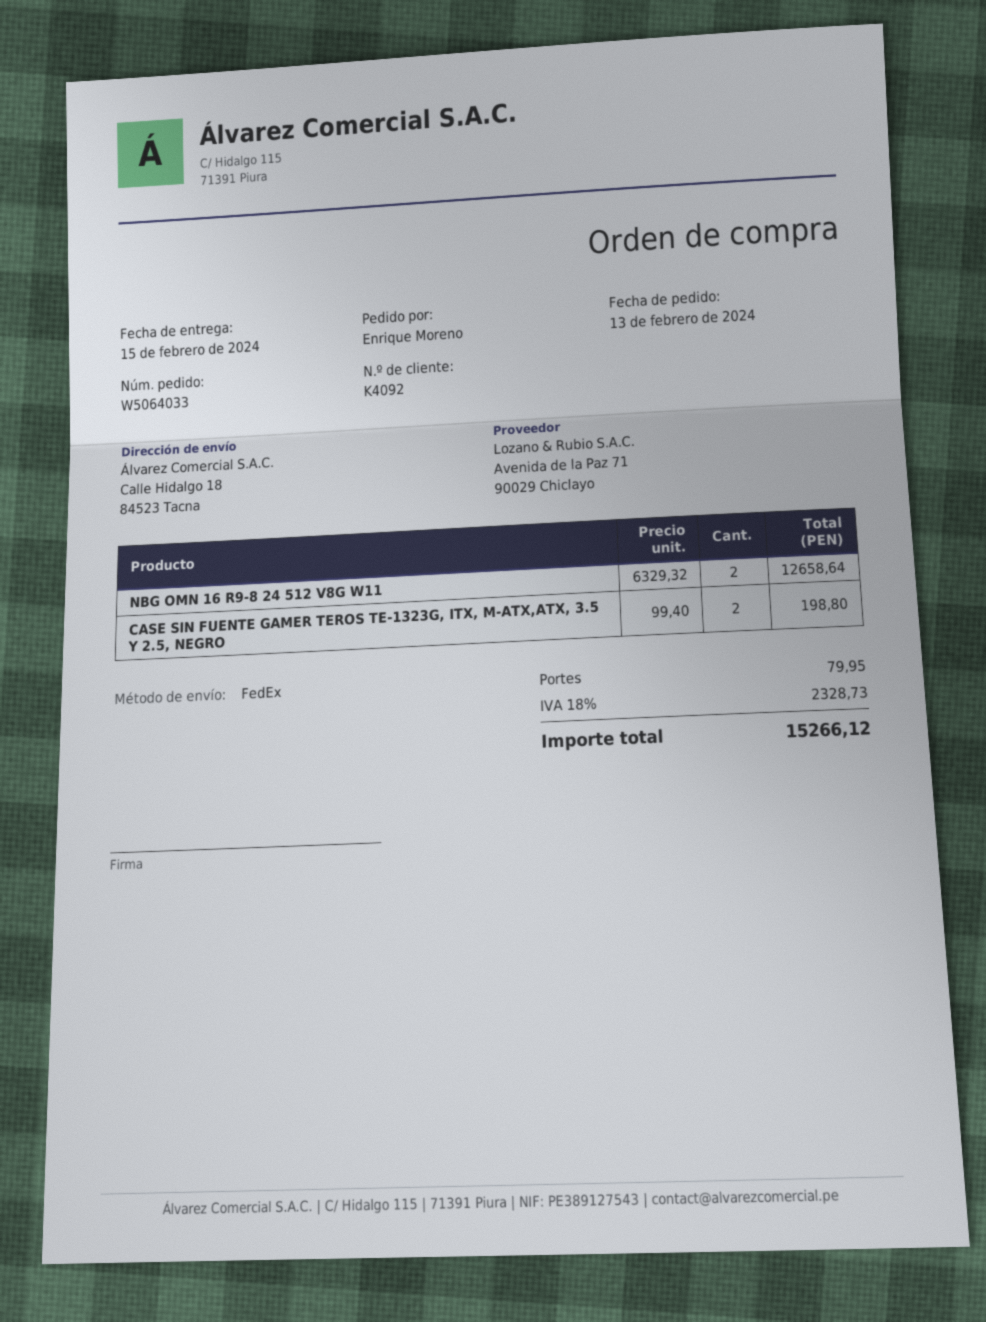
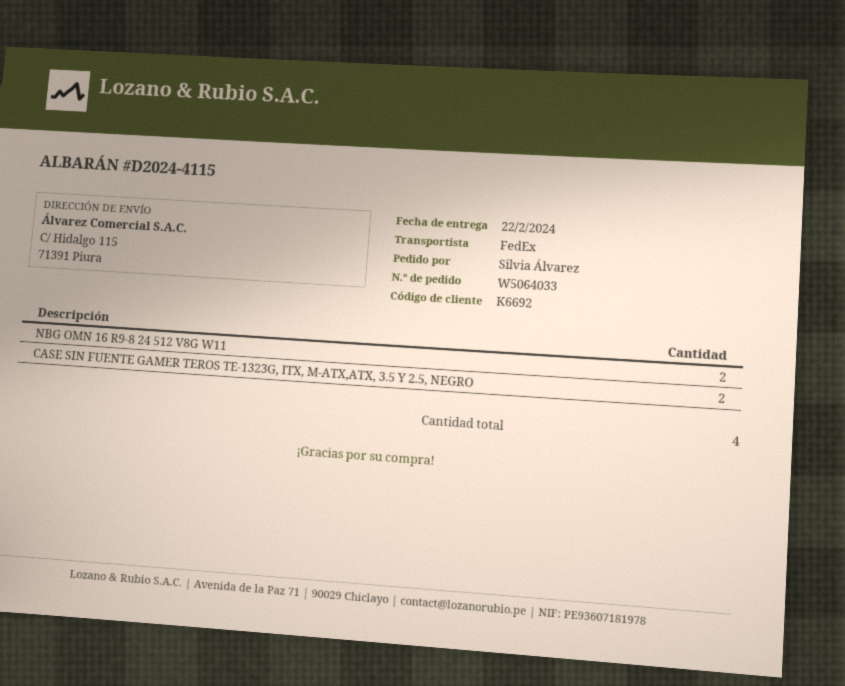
delivery date: 2024-02-15 -> 2024-02-22
customer number: K4092 -> K6692
ordered by: Enrique Moreno -> Silvia Álvarez
ship to: Calle Hidalgo 18, 84523 Tacna -> C/ Hidalgo 115, 71391 Piura

